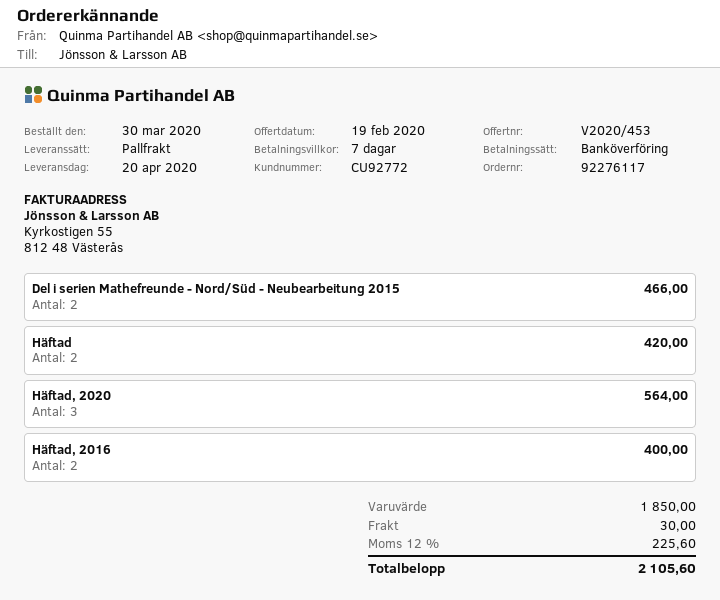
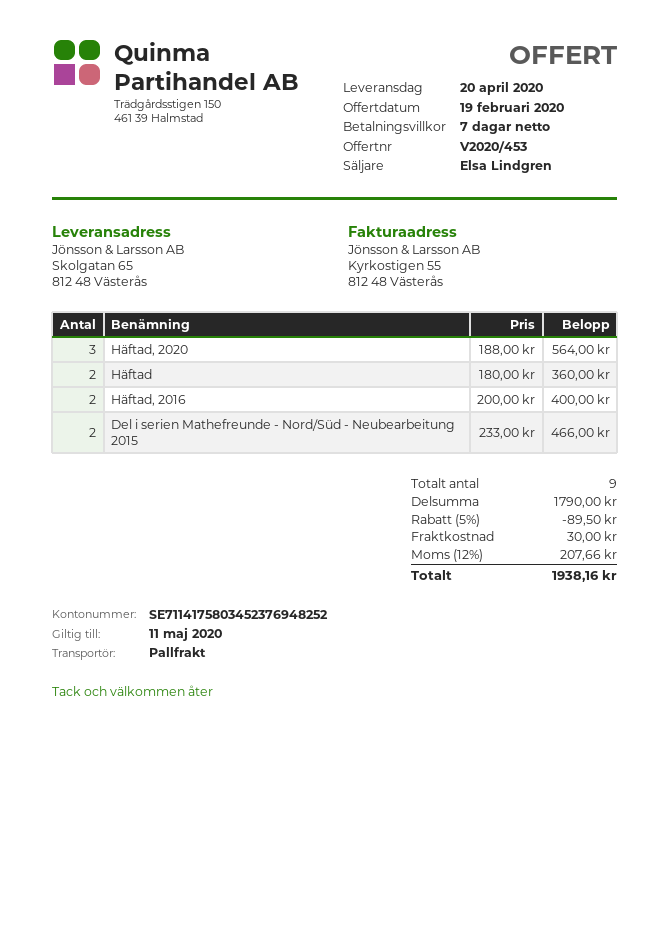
Häftad: 2 for 420.00 -> 2 for 360.00
subtotal: 1850.00 -> 1790.00
discount: none -> 5% = 89.50
tax: 12% = 225.60 -> 12% = 207.66
total: 2105.60 -> 1938.16

